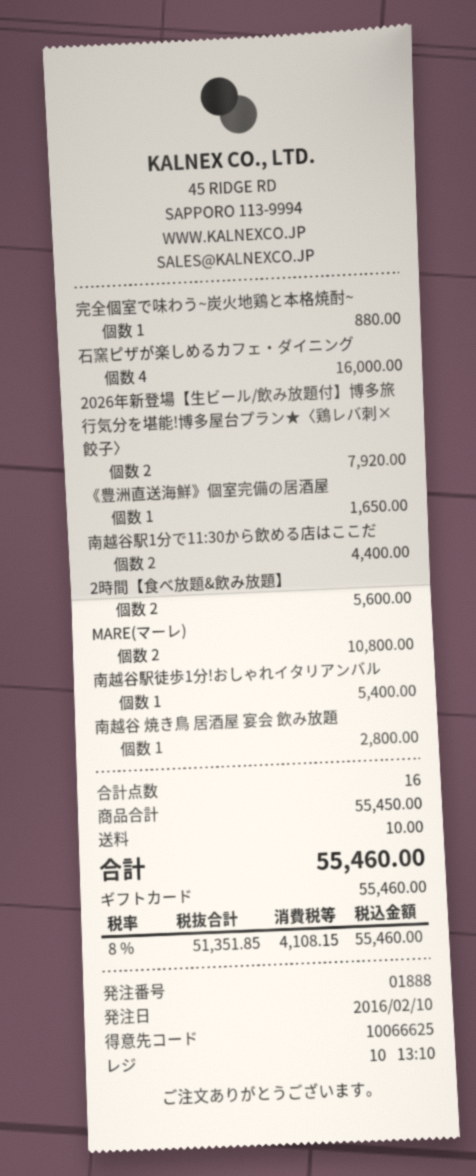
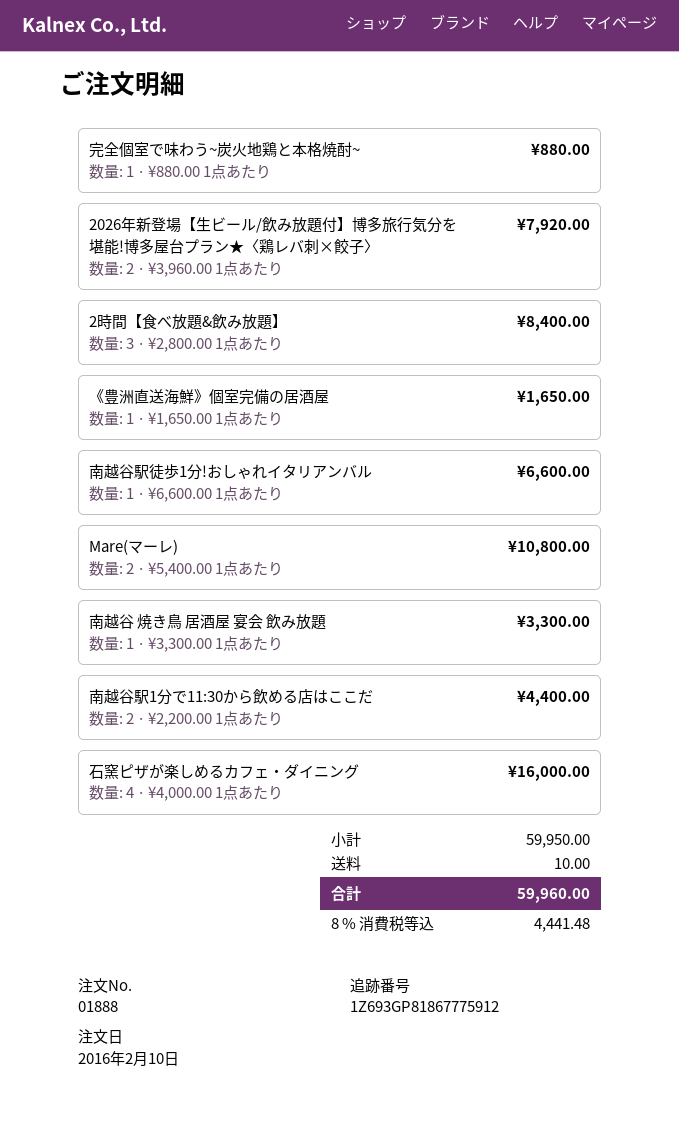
2時間【食べ放題&飲み放題】: 2 for 5600.00 -> 3 for 8400.00
南越谷駅徒歩1分!おしゃれイタリアンバル: 1 for 5400.00 -> 1 for 6600.00
南越谷 焼き鳥 居酒屋 宴会 飲み放題: 1 for 2800.00 -> 1 for 3300.00
subtotal: 55450.00 -> 59950.00
tax: 8% = 4108.15 -> 8% = 4441.48
total: 55460.00 -> 59960.00

